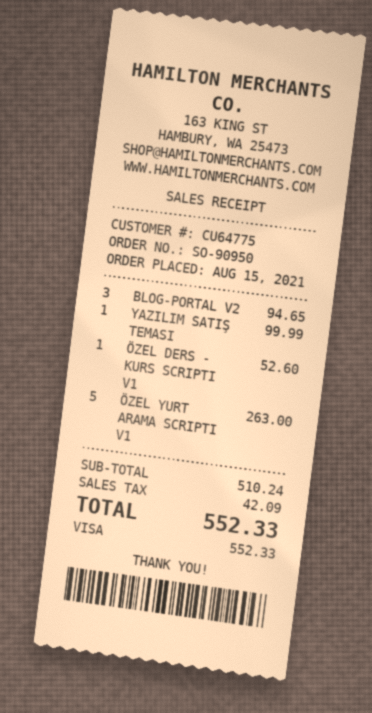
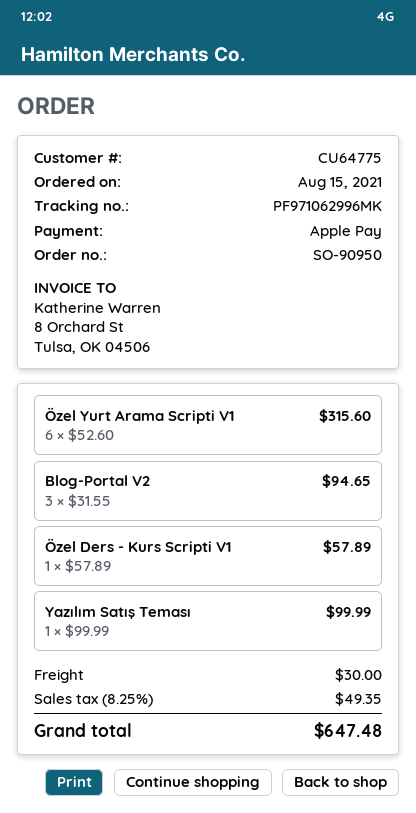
payment method: Visa -> Apple Pay
ÖZEL DERS - KURS SCRIPTI V1: 1 for 52.60 -> 1 for 57.89
ÖZEL YURT ARAMA SCRIPTI V1: 5 for 263.00 -> 6 for 315.60
shipping: none -> 30.00
tax: 42.09 -> 49.35
total: 552.33 -> 647.48

